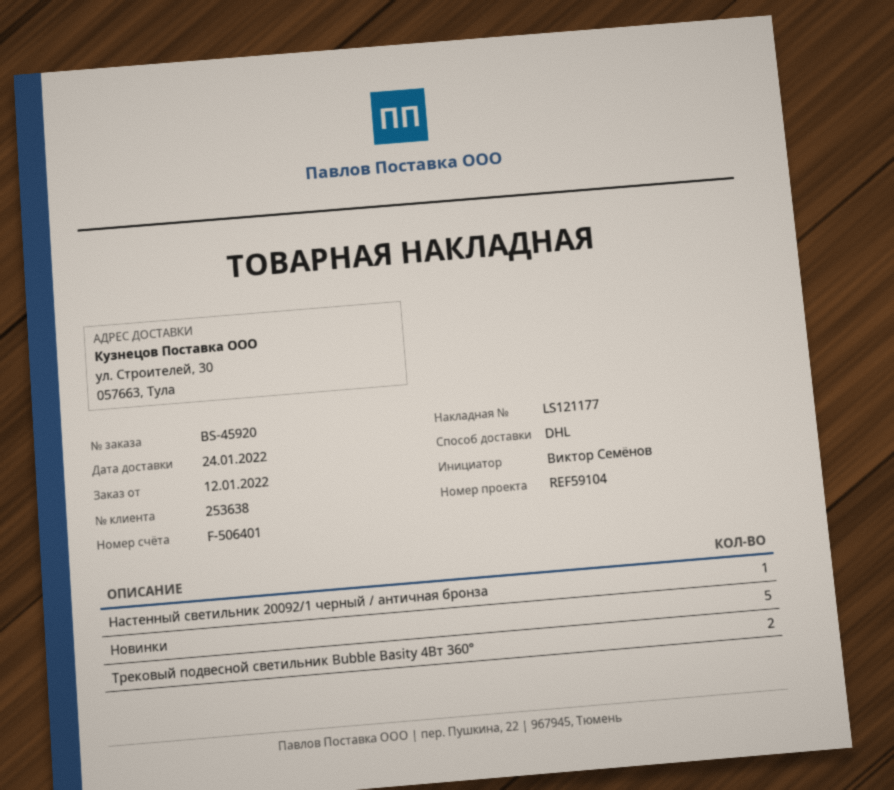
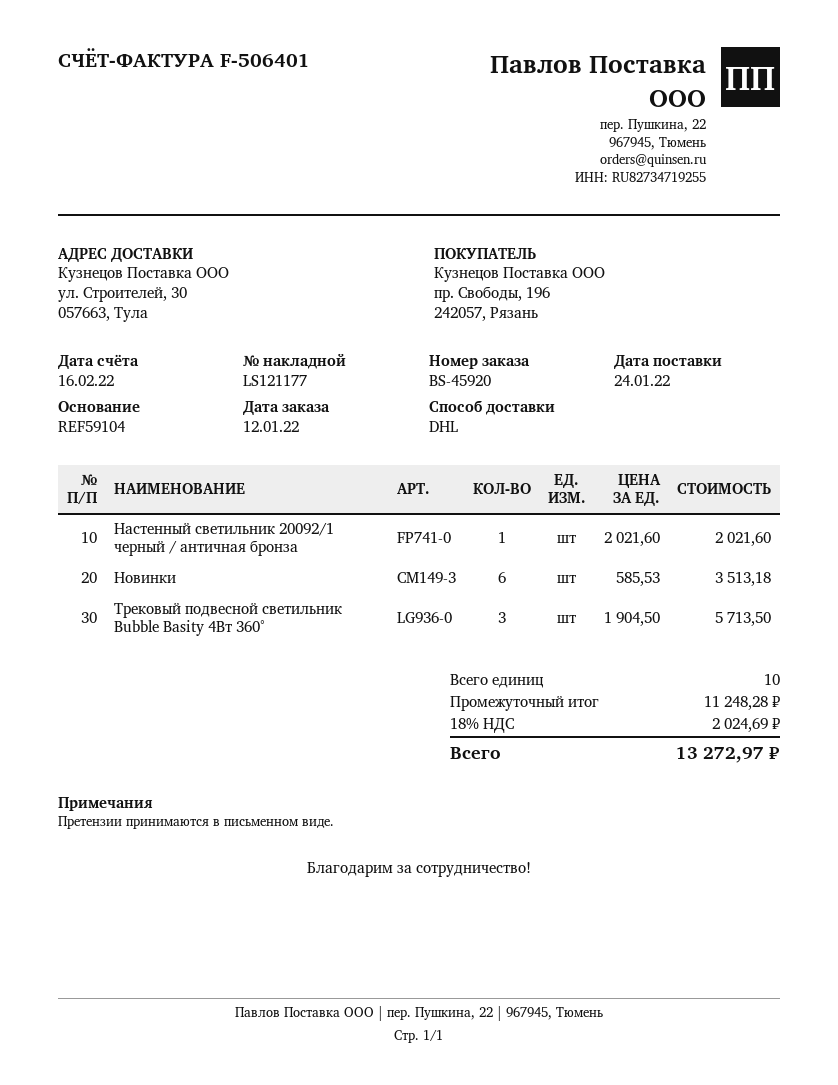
Новинки: 5 -> 6
Трековый подвесной светильник Bubble Basity 4Вт 360°: 2 -> 3

